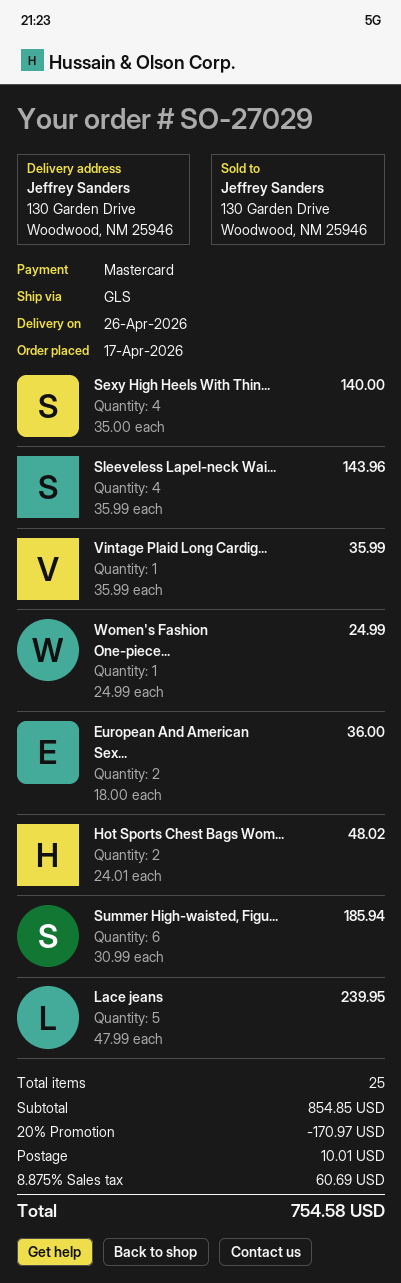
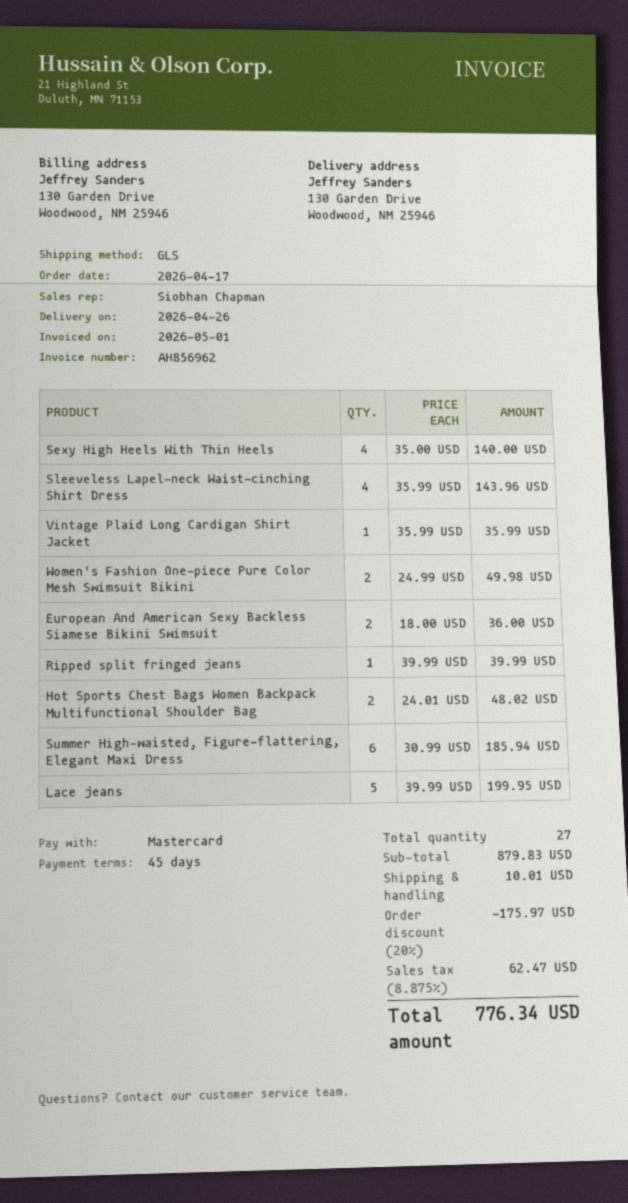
Women's Fashion One-piece...: 1 x 24.99 = 24.99 -> 2 x 24.99 = 49.98
Lace jeans: 5 x 47.99 = 239.95 -> 5 x 39.99 = 199.95
Ripped split fringed jeans: none -> 1 x 39.99 = 39.99
total quantity: 25 -> 27
subtotal: 854.85 -> 879.83
discount: 20% = 170.97 -> 20% = 175.97
tax: 8.875% = 60.69 -> 8.875% = 62.47
total: 754.58 -> 776.34

